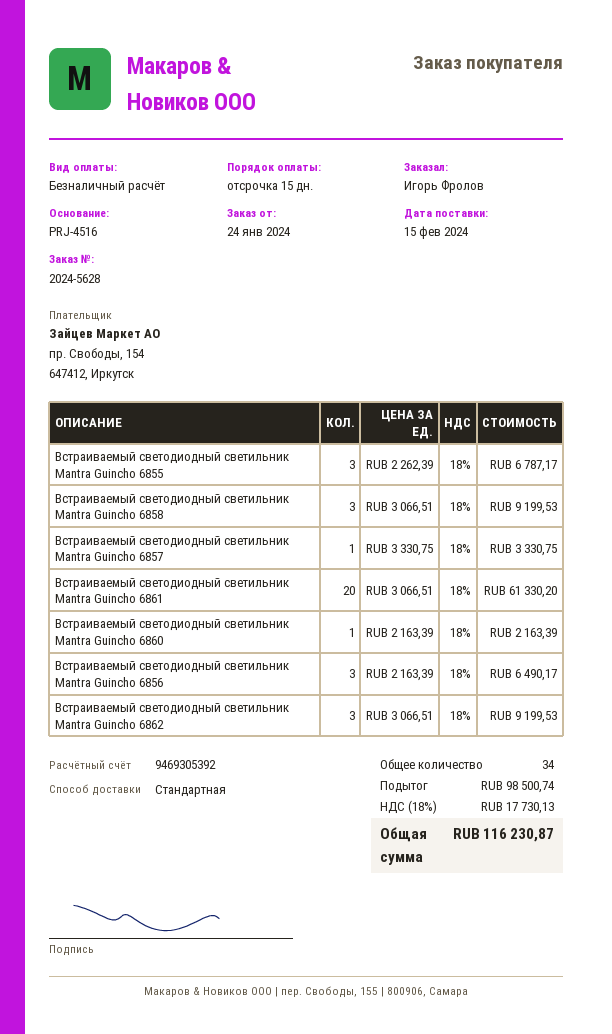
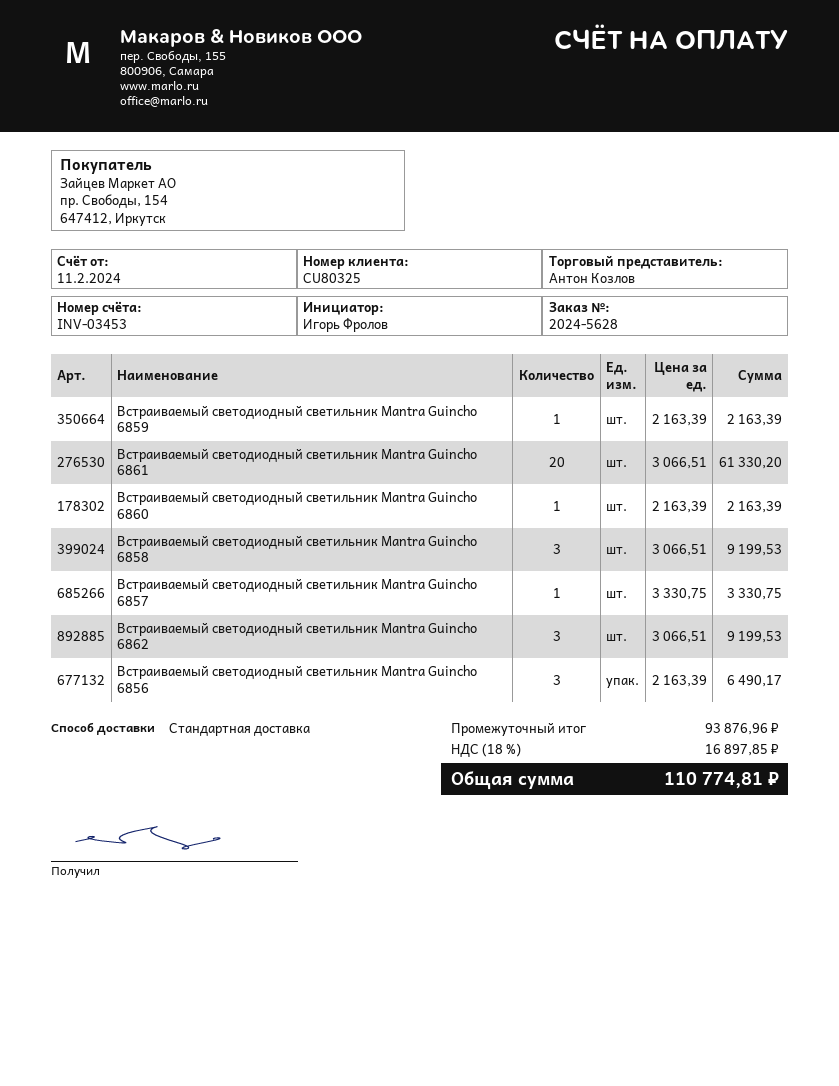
Встраиваемый светодиодный светильник Mantra Guincho 6855: 3 x 2262.39 = 6787.17 -> none
Встраиваемый светодиодный светильник Mantra Guincho 6859: none -> 1 x 2163.39 = 2163.39
subtotal: 98500.74 -> 93876.96
tax: 18% = 17730.13 -> 18% = 16897.85
total: 116230.87 -> 110774.81

